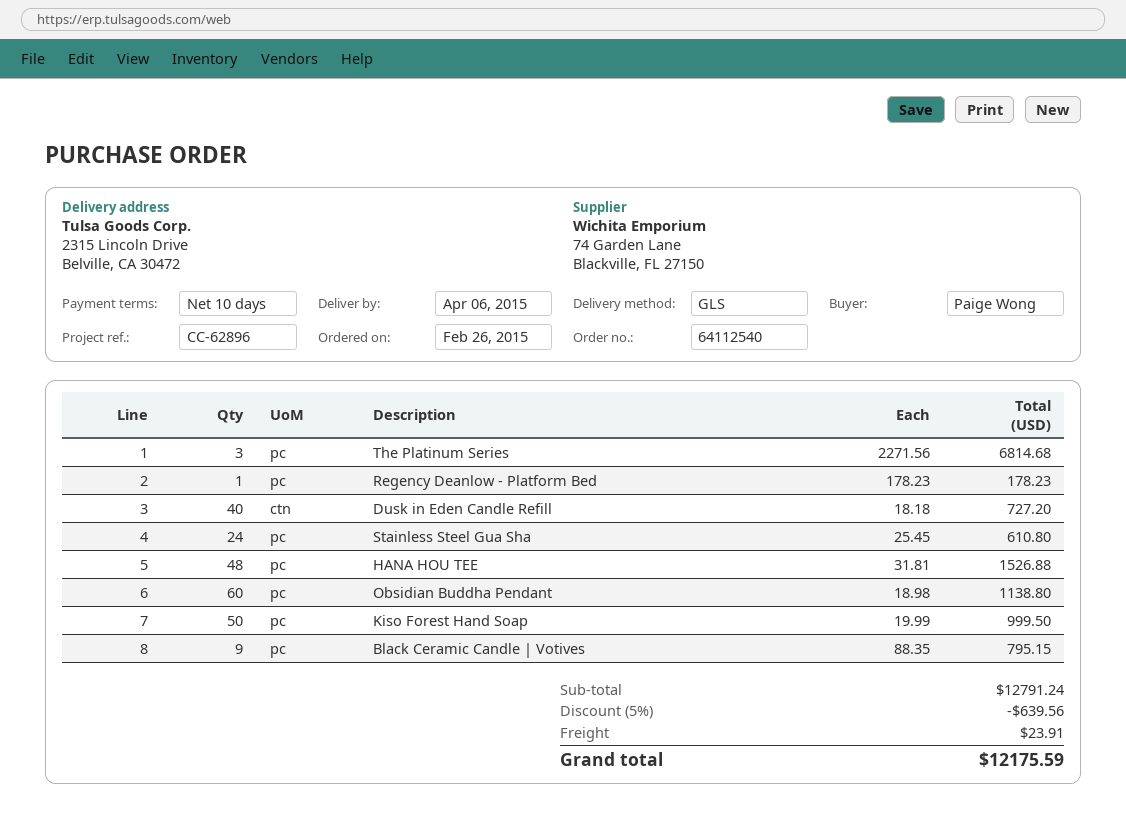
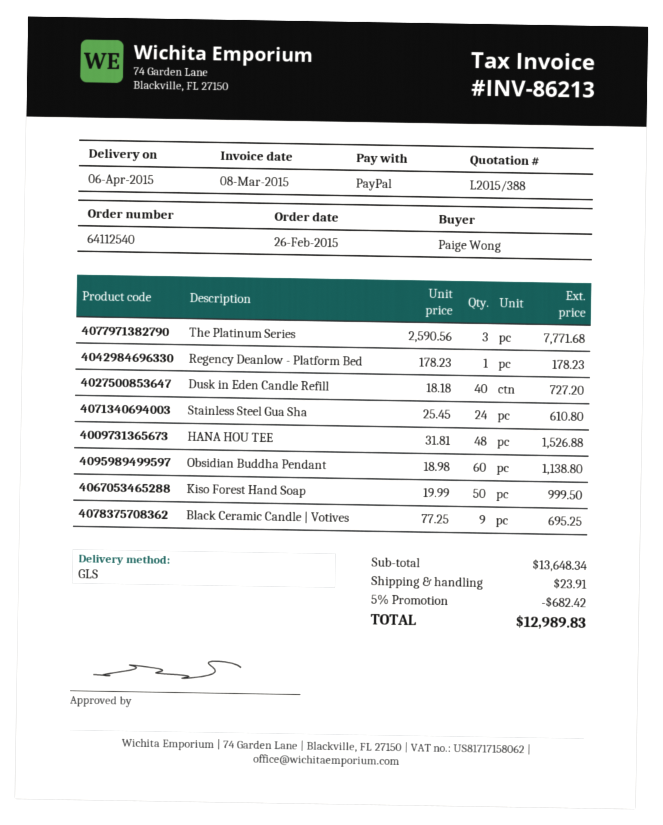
The Platinum Series: 3 x 2271.56 = 6814.68 -> 3 x 2590.56 = 7771.68
Black Ceramic Candle | Votives: 9 x 88.35 = 795.15 -> 9 x 77.25 = 695.25
subtotal: 12791.24 -> 13648.34
discount: 5% = 639.56 -> 5% = 682.42
total: 12175.59 -> 12989.83

